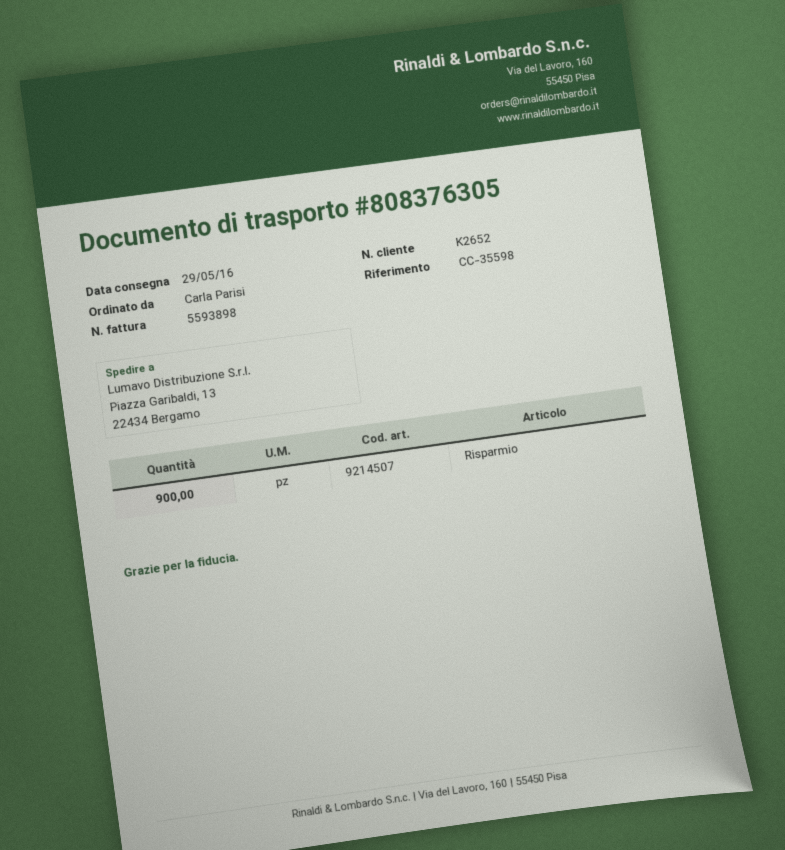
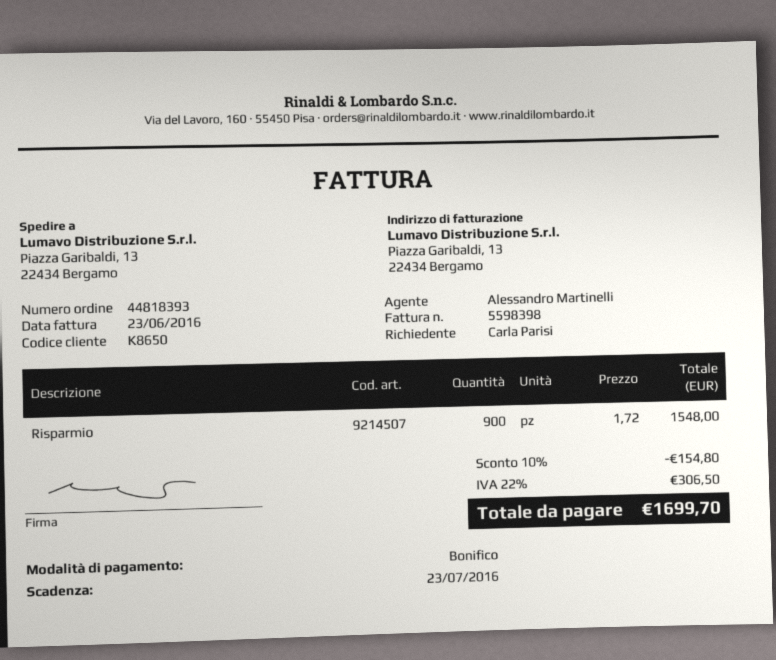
invoice number: 5593898 -> 5598398
customer number: K2652 -> K8650

